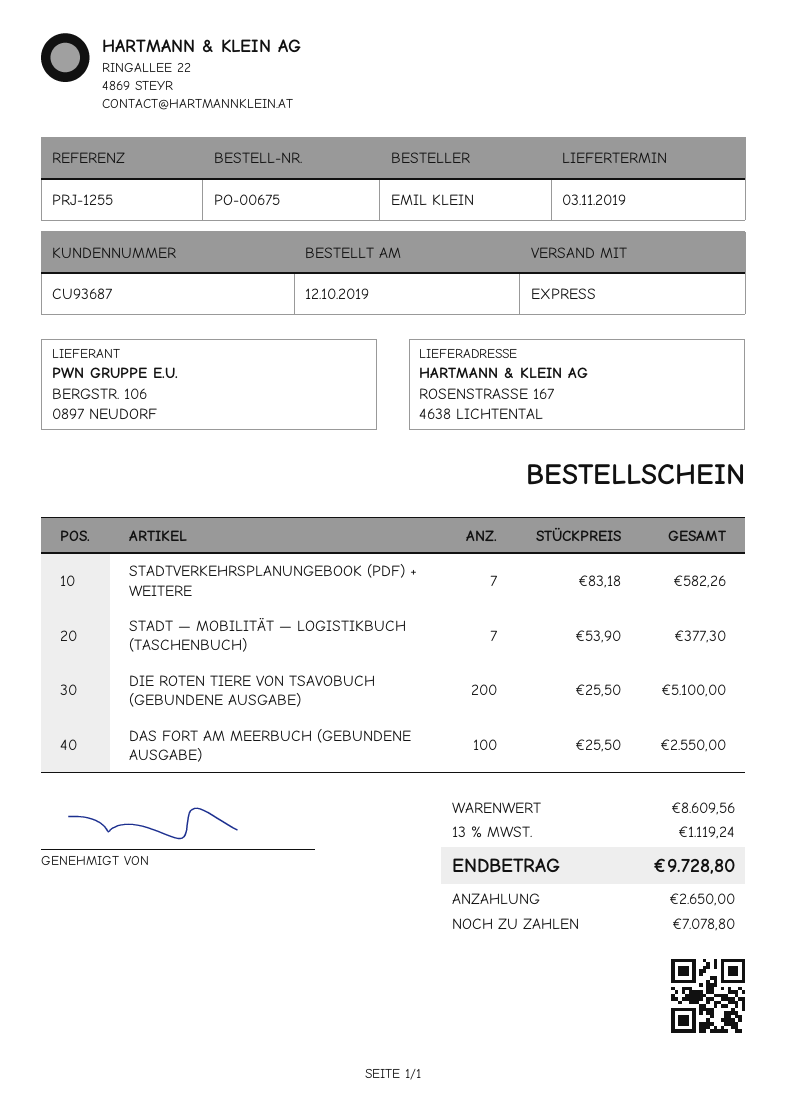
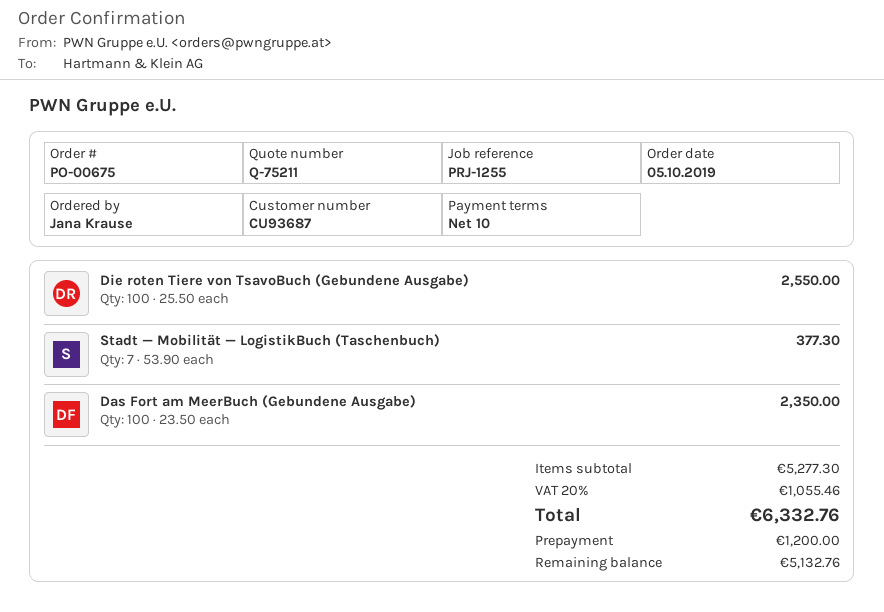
order date: 2019-10-12 -> 2019-10-05
ordered by: EMIL KLEIN -> Jana Krause
STADTVERKEHRSPLANUNGEBOOK (PDF) + WEITERE: 7 x 83.18 = 582.26 -> none
DIE ROTEN TIERE VON TSAVOBUCH (GEBUNDENE AUSGABE): 200 x 25.50 = 5100.00 -> 100 x 25.50 = 2550.00
DAS FORT AM MEERBUCH (GEBUNDENE AUSGABE): 100 x 25.50 = 2550.00 -> 100 x 23.50 = 2350.00
subtotal: 8609.56 -> 5277.30
tax: 13% = 1119.24 -> 20% = 1055.46
total: 9728.80 -> 6332.76
deposit: 2650.00 -> 1200.00
balance: 7078.80 -> 5132.76

